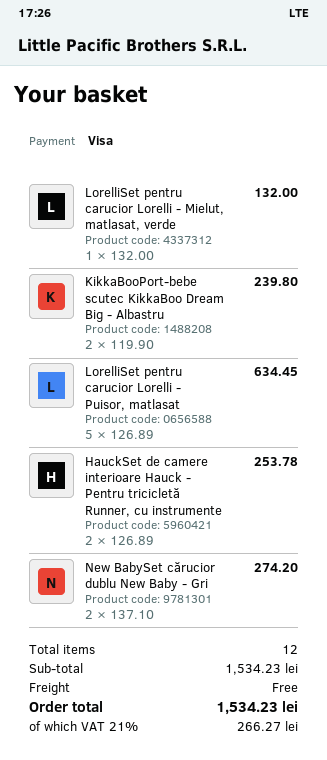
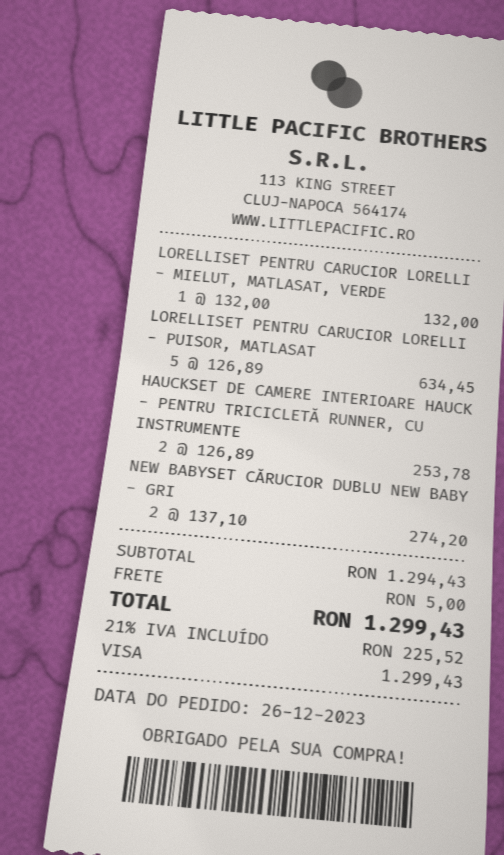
KikkaBooPort-bebe scutec KikkaBoo Dream Big - Albastru: 2 x 119.90 = 239.80 -> none
subtotal: 1534.23 -> 1294.43
shipping: 0.00 -> 5.00
tax: 21% = 266.27 -> 21% = 225.52
total: 1534.23 -> 1299.43

